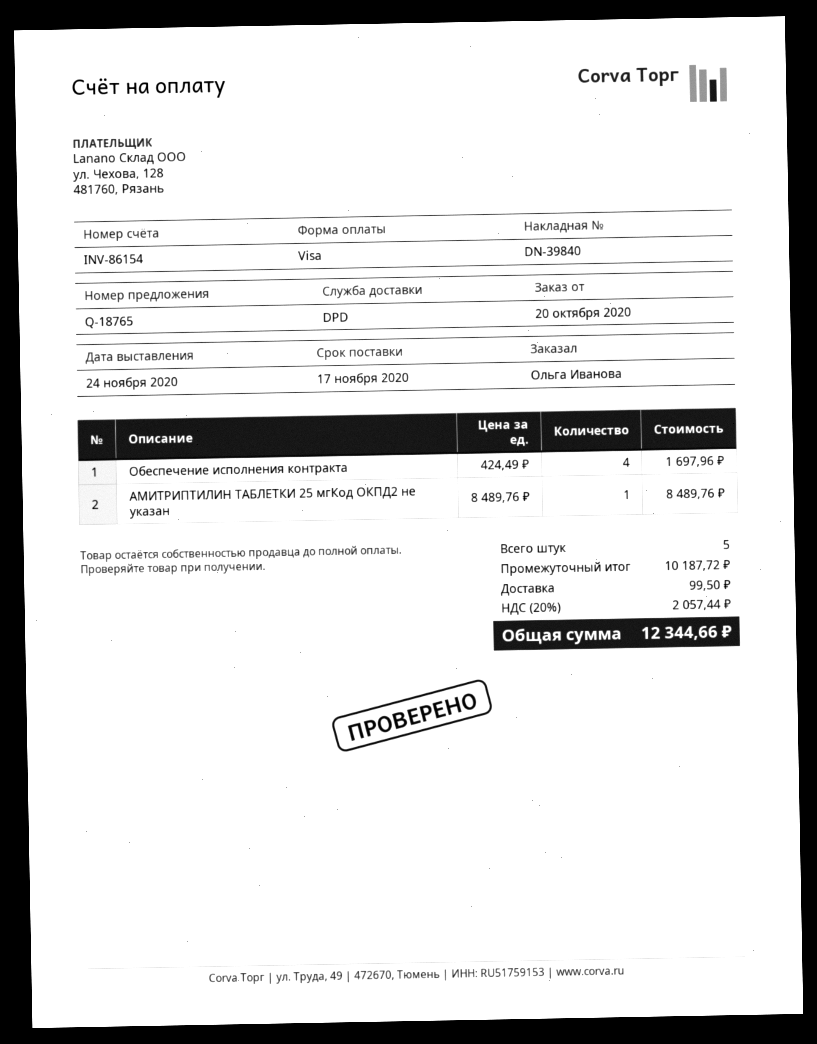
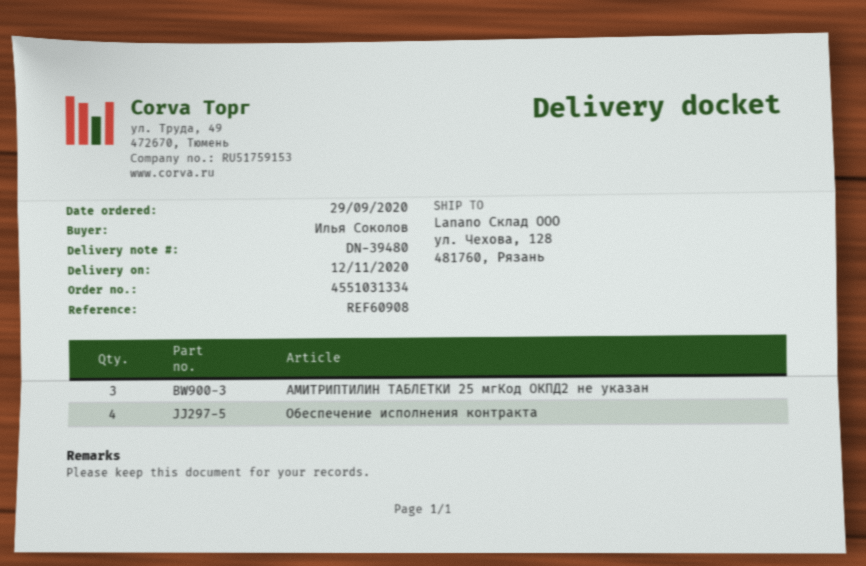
order date: 2020-10-20 -> 2020-09-29
delivery note number: DN-39840 -> DN-39480
delivery date: 2020-11-17 -> 2020-11-12
ordered by: Ольга Иванова -> Илья Соколов
АМИТРИПТИЛИН ТАБЛЕТКИ 25 мгКод ОКПД2 не указан: 1 -> 3

